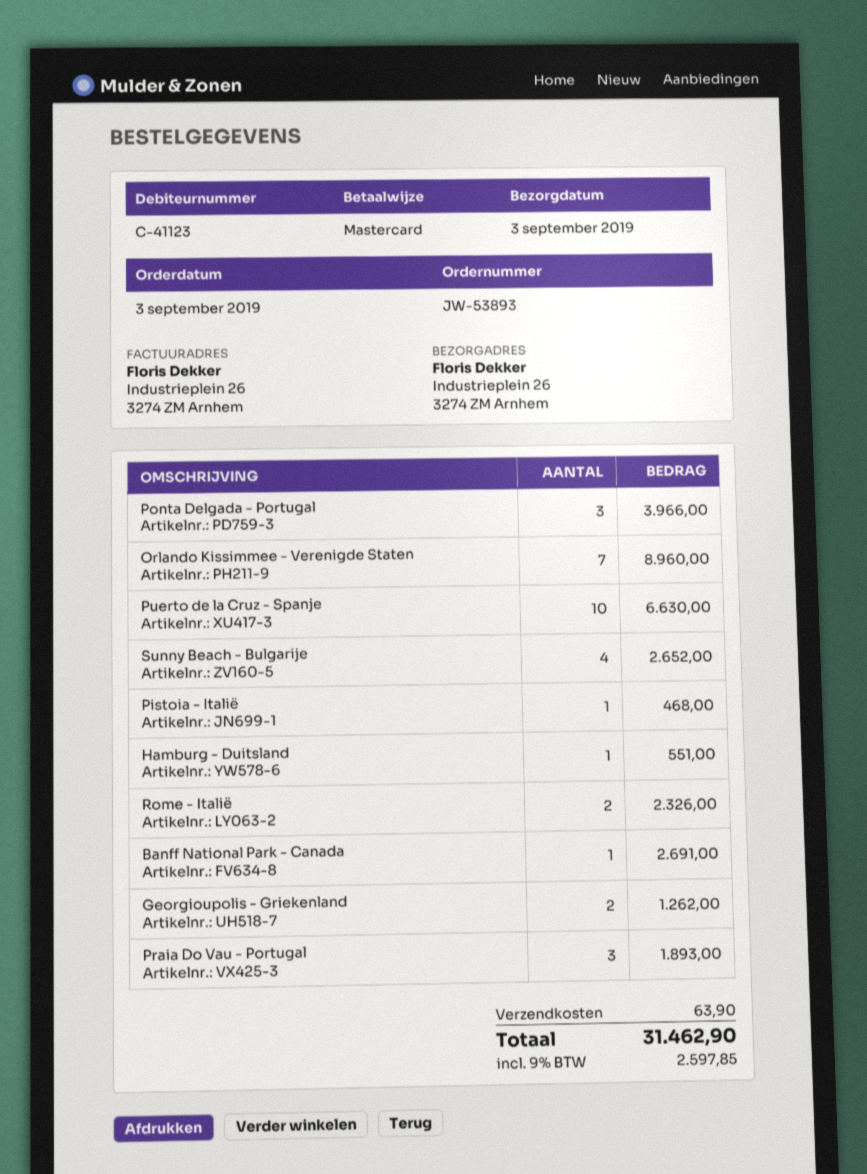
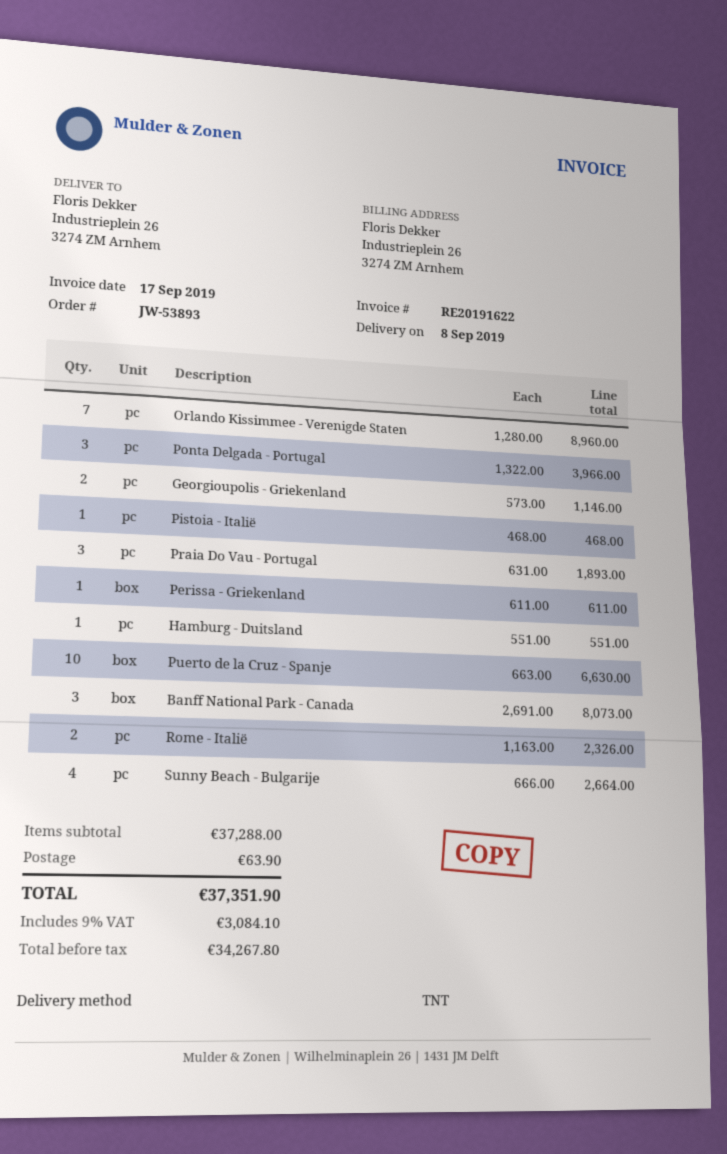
delivery date: 2019-09-03 -> 2019-09-08
Sunny Beach - Bulgarije: 4 for 2652.00 -> 4 for 2664.00
Banff National Park - Canada: 1 for 2691.00 -> 3 for 8073.00
Georgioupolis - Griekenland: 2 for 1262.00 -> 2 for 1146.00
Perissa - Griekenland: none -> 1 for 611.00
tax: 9% = 2597.85 -> 9% = 3084.10
total: 31462.90 -> 37351.90

